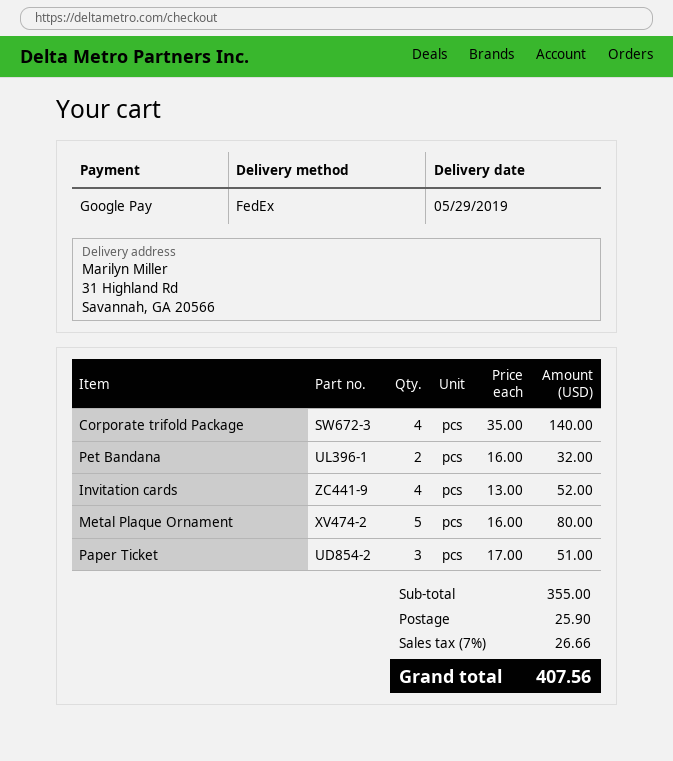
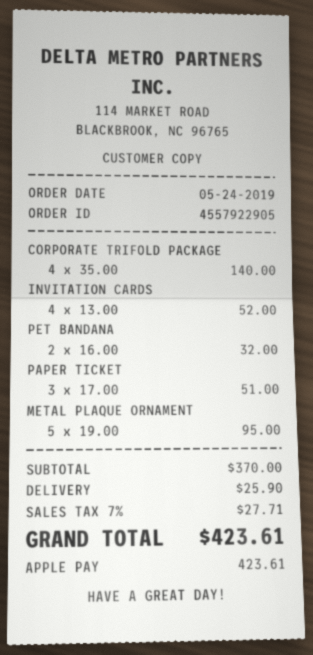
payment method: Google Pay -> Apple Pay
Metal Plaque Ornament: 5 x 16.00 = 80.00 -> 5 x 19.00 = 95.00
subtotal: 355.00 -> 370.00
tax: 7% = 26.66 -> 7% = 27.71
total: 407.56 -> 423.61

